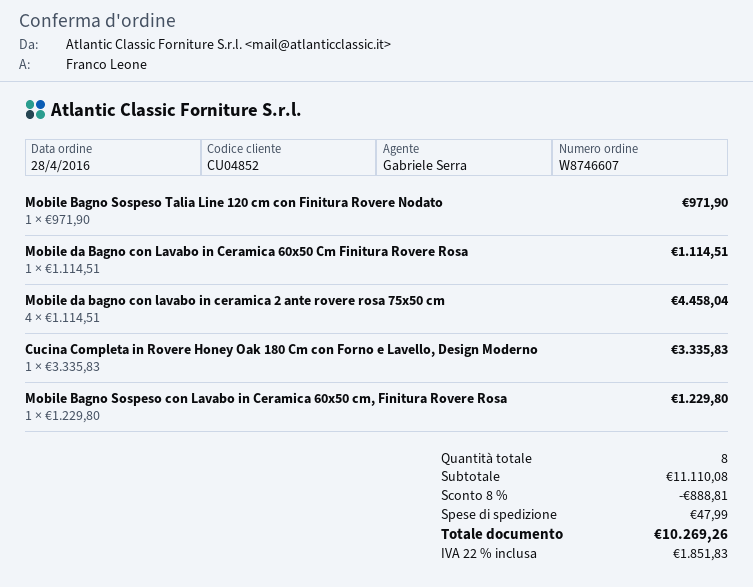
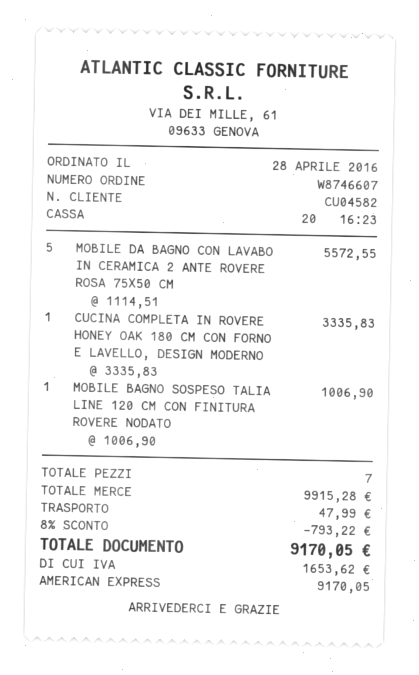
customer number: CU04852 -> CU04582
Mobile Bagno Sospeso Talia Line 120 cm con Finitura Rovere Nodato: 1 x 971.90 = 971.90 -> 1 x 1006.90 = 1006.90
Mobile da Bagno con Lavabo in Ceramica 60x50 Cm Finitura Rovere Rosa: 1 x 1114.51 = 1114.51 -> none
Mobile da bagno con lavabo in ceramica 2 ante rovere rosa 75x50 cm: 4 x 1114.51 = 4458.04 -> 5 x 1114.51 = 5572.55
Mobile Bagno Sospeso con Lavabo in Ceramica 60x50 cm, Finitura Rovere Rosa: 1 x 1229.80 = 1229.80 -> none
total quantity: 8 -> 7
subtotal: 11110.08 -> 9915.28
discount: 8% = 888.81 -> 8% = 793.22
tax: 1851.83 -> 1653.62
total: 10269.26 -> 9170.05

